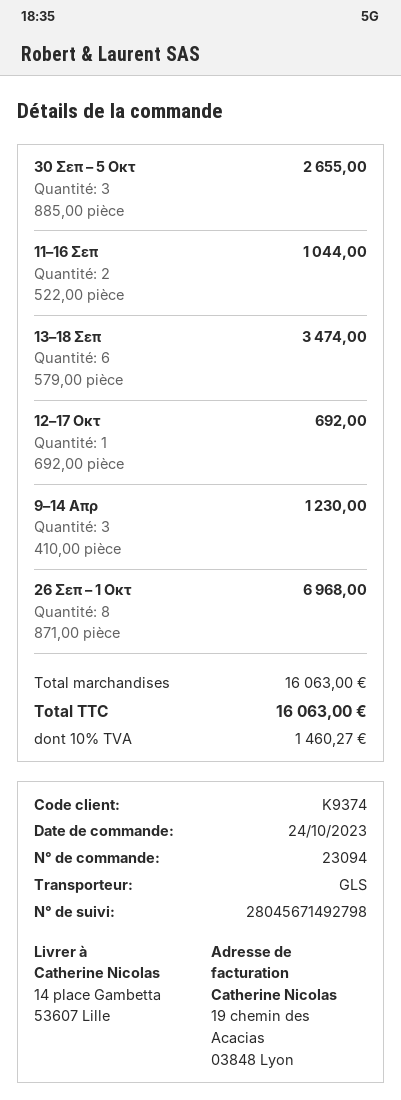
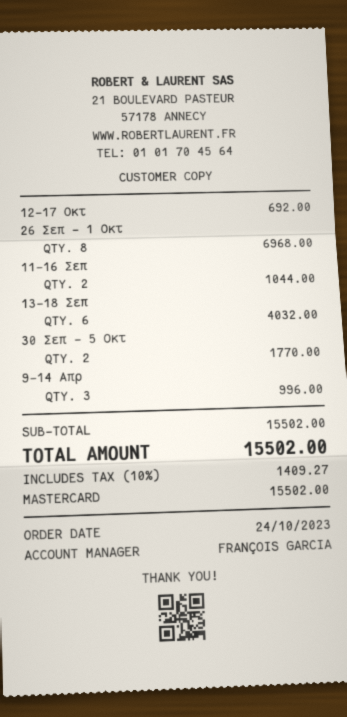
30 Σεπ – 5 Οκτ: 3 for 2655.00 -> 2 for 1770.00
13–18 Σεπ: 6 for 3474.00 -> 6 for 4032.00
9–14 Απρ: 3 for 1230.00 -> 3 for 996.00
subtotal: 16063.00 -> 15502.00
tax: 10% = 1460.27 -> 10% = 1409.27
total: 16063.00 -> 15502.00

